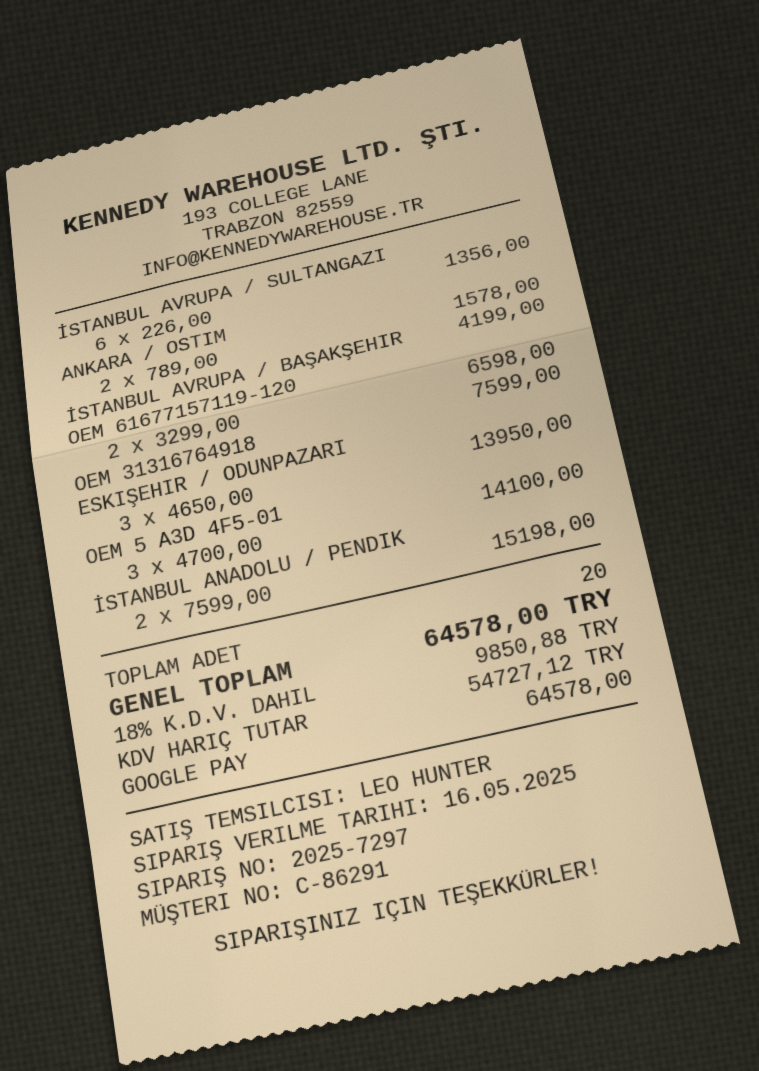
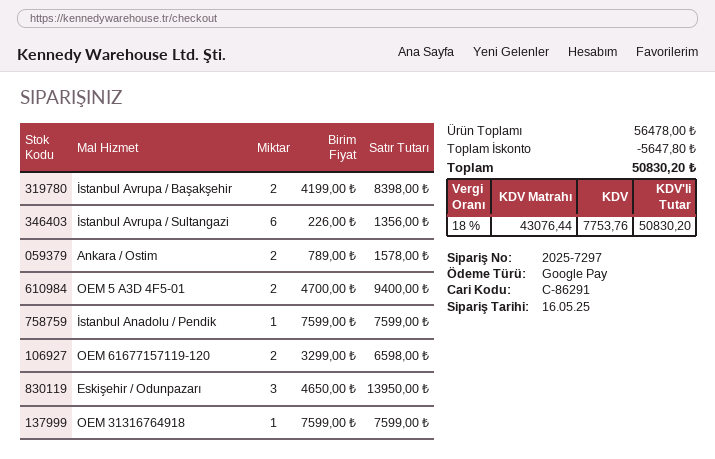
İSTANBUL AVRUPA / BAŞAKŞEHIR: 1 x 4199.00 = 4199.00 -> 2 x 4199.00 = 8398.00
OEM 5 A3D 4F5-01: 3 x 4700.00 = 14100.00 -> 2 x 4700.00 = 9400.00
İSTANBUL ANADOLU / PENDIK: 2 x 7599.00 = 15198.00 -> 1 x 7599.00 = 7599.00
discount: none -> 5647.80
net: 54727.12 -> 43076.44
tax: 18% = 9850.88 -> 18% = 7753.76
total: 64578.00 -> 50830.20

